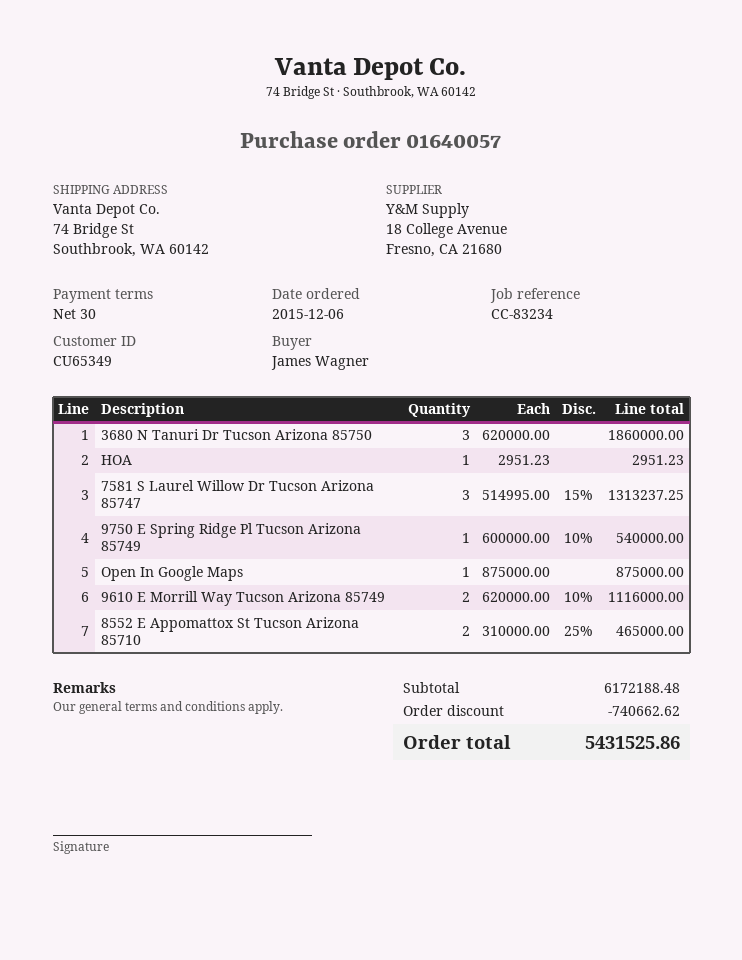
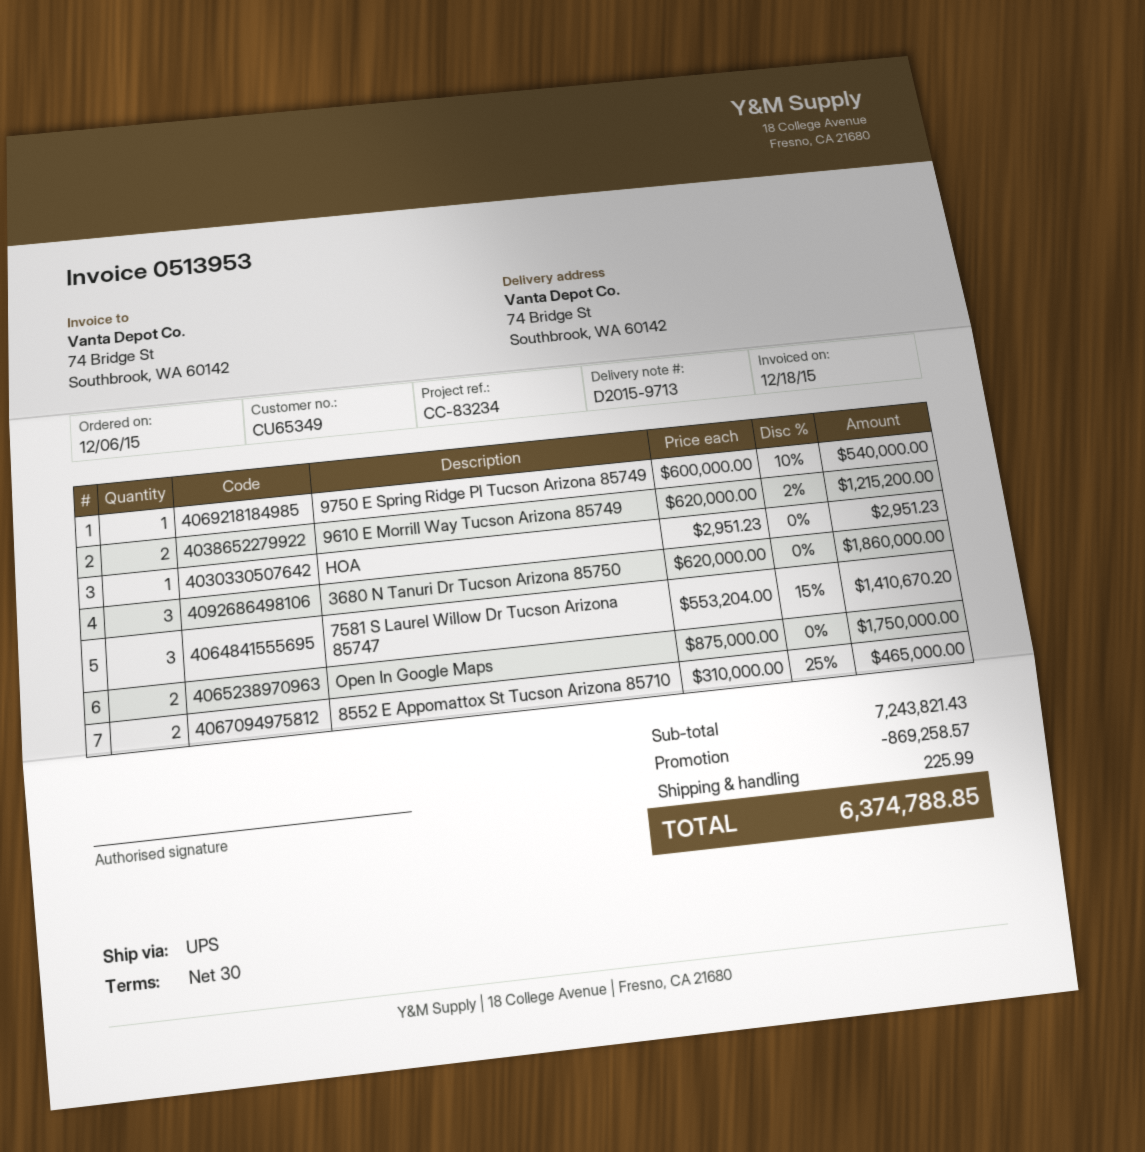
7581 S Laurel Willow Dr Tucson Arizona 85747: 3 x 514995.00 - 15% = 1313237.25 -> 3 x 553204.00 - 15% = 1410670.20
Open In Google Maps: 1 x 875000.00 = 875000.00 -> 2 x 875000.00 = 1750000.00
9610 E Morrill Way Tucson Arizona 85749: 2 x 620000.00 - 10% = 1116000.00 -> 2 x 620000.00 - 2% = 1215200.00
subtotal: 6172188.48 -> 7243821.43
discount: 740662.62 -> 869258.57
shipping: none -> 225.99
total: 5431525.86 -> 6374788.85

